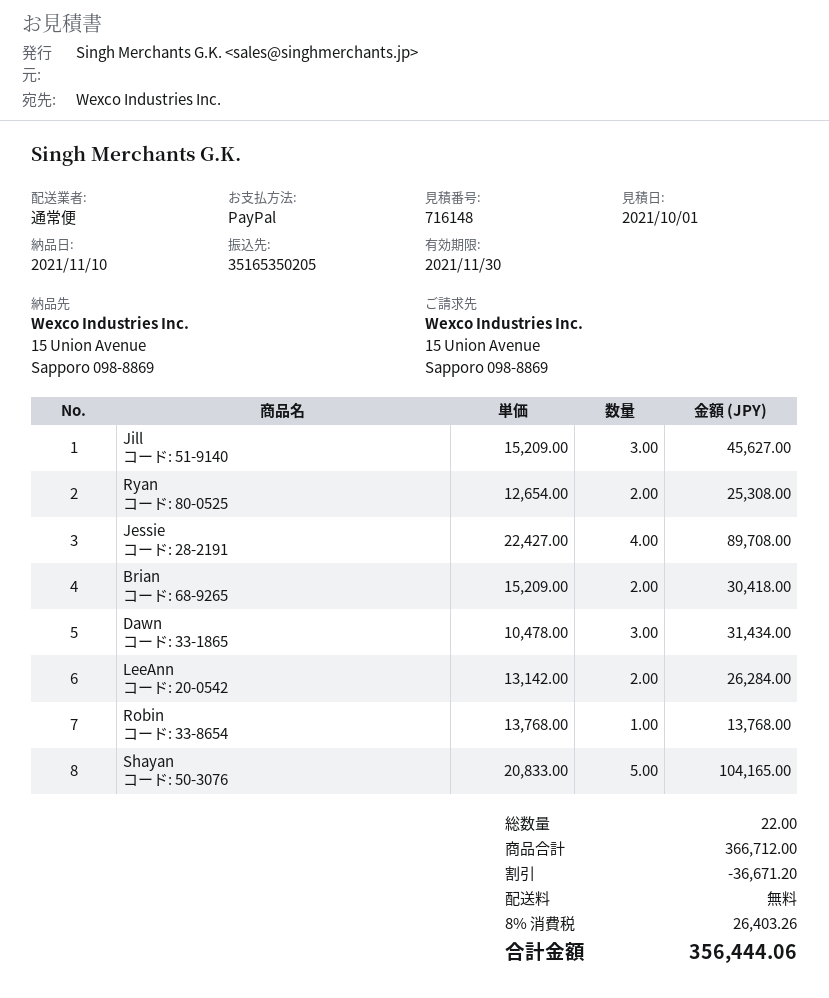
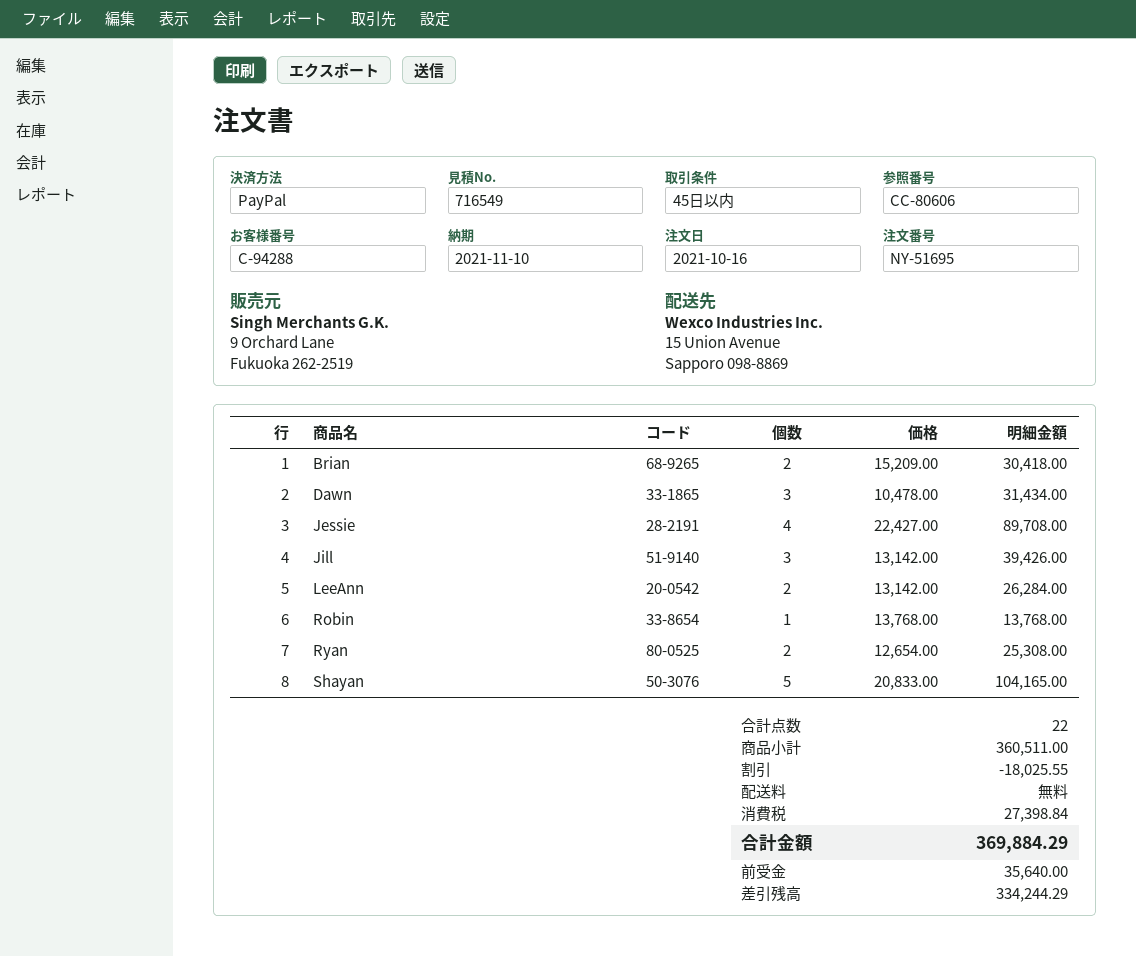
quote number: 716148 -> 716549
Jill: 3 x 15209.00 = 45627.00 -> 3 x 13142.00 = 39426.00
subtotal: 366712.00 -> 360511.00
discount: 36671.20 -> 18025.55
tax: 26403.26 -> 27398.84
total: 356444.06 -> 369884.29

